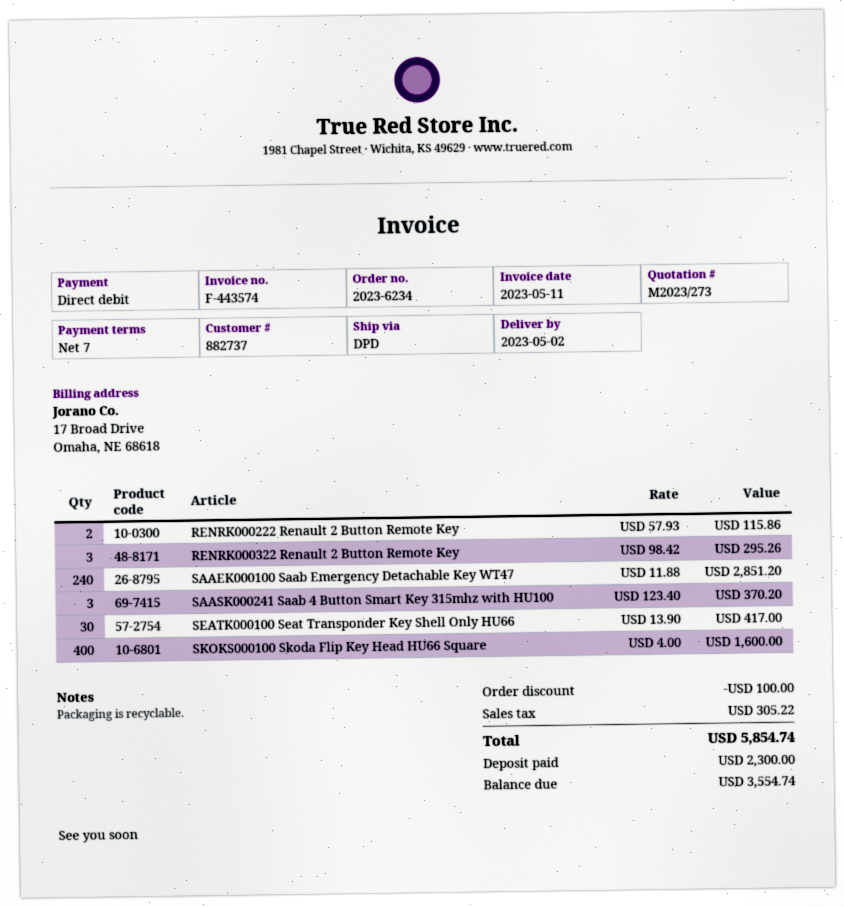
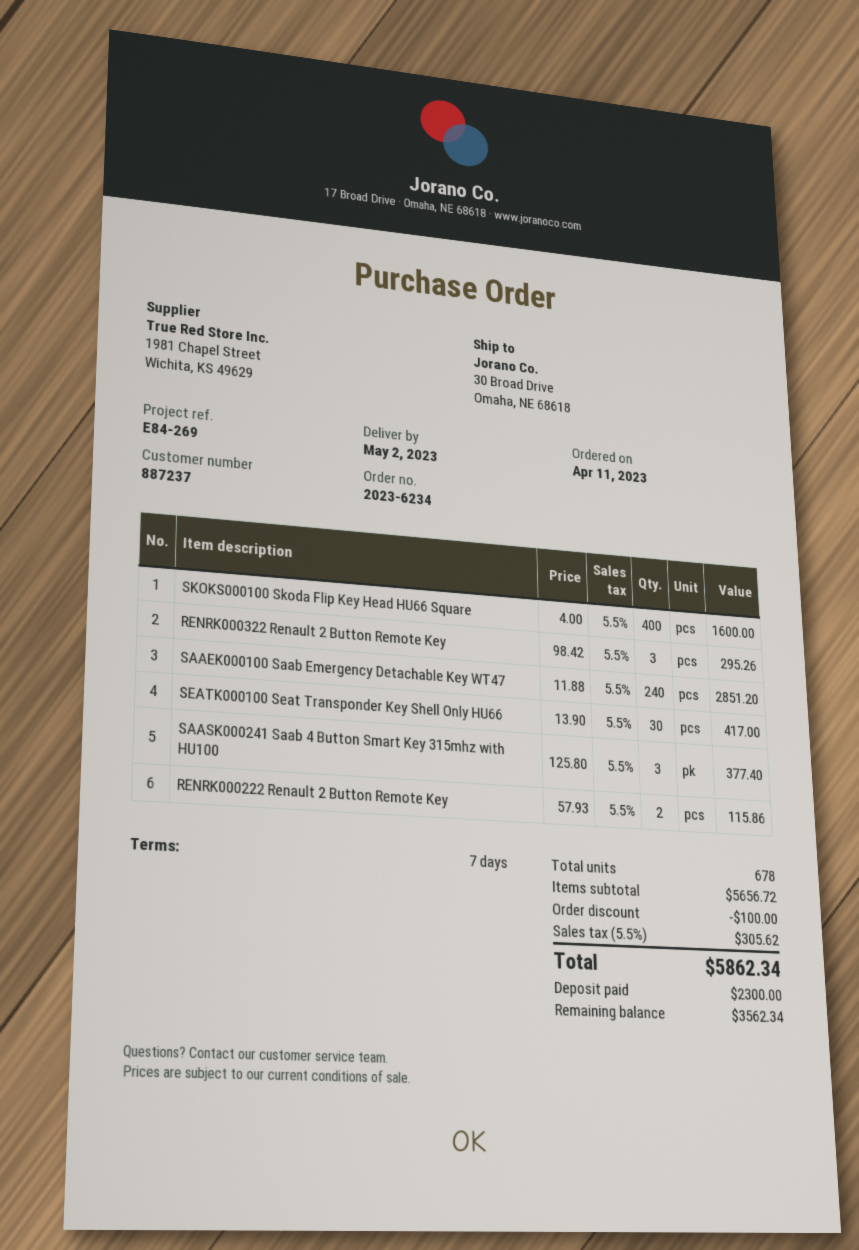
customer number: 882737 -> 887237
SAASK000241 Saab 4 Button Smart Key 315mhz with HU100: 3 x 123.40 = 370.20 -> 3 x 125.80 = 377.40
tax: 305.22 -> 305.62
total: 5854.74 -> 5862.34
balance: 3554.74 -> 3562.34

